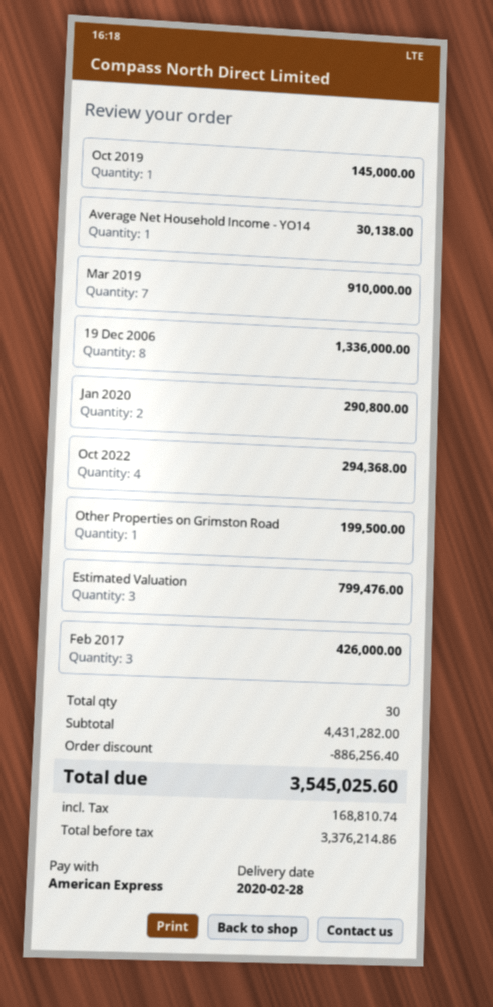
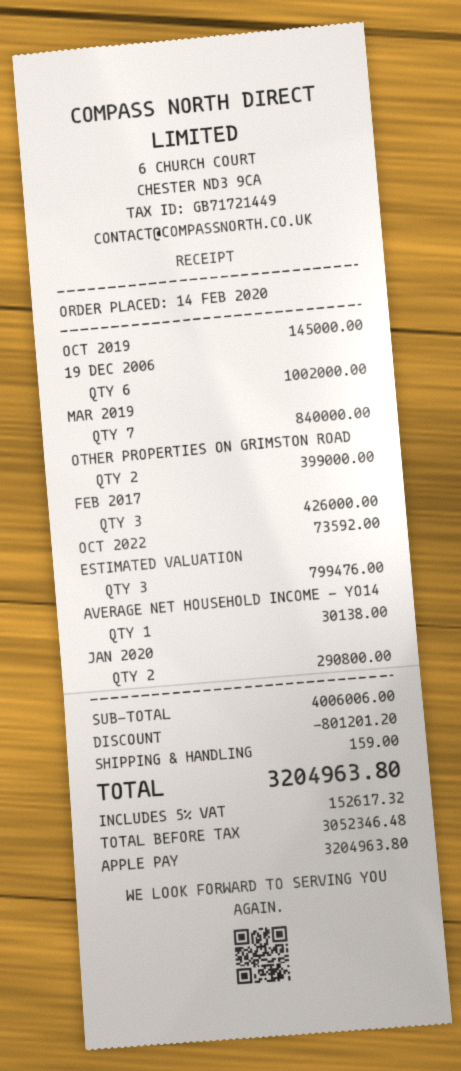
payment method: American Express -> Apple Pay
Mar 2019: 7 for 910000.00 -> 7 for 840000.00
19 Dec 2006: 8 for 1336000.00 -> 6 for 1002000.00
Oct 2022: 4 for 294368.00 -> 1 for 73592.00
Other Properties on Grimston Road: 1 for 199500.00 -> 2 for 399000.00
subtotal: 4431282.00 -> 4006006.00
discount: 886256.40 -> 801201.20
shipping: none -> 159.00
net: 3376214.86 -> 3052346.48
tax: 168810.74 -> 152617.32
total: 3545025.60 -> 3204963.80

